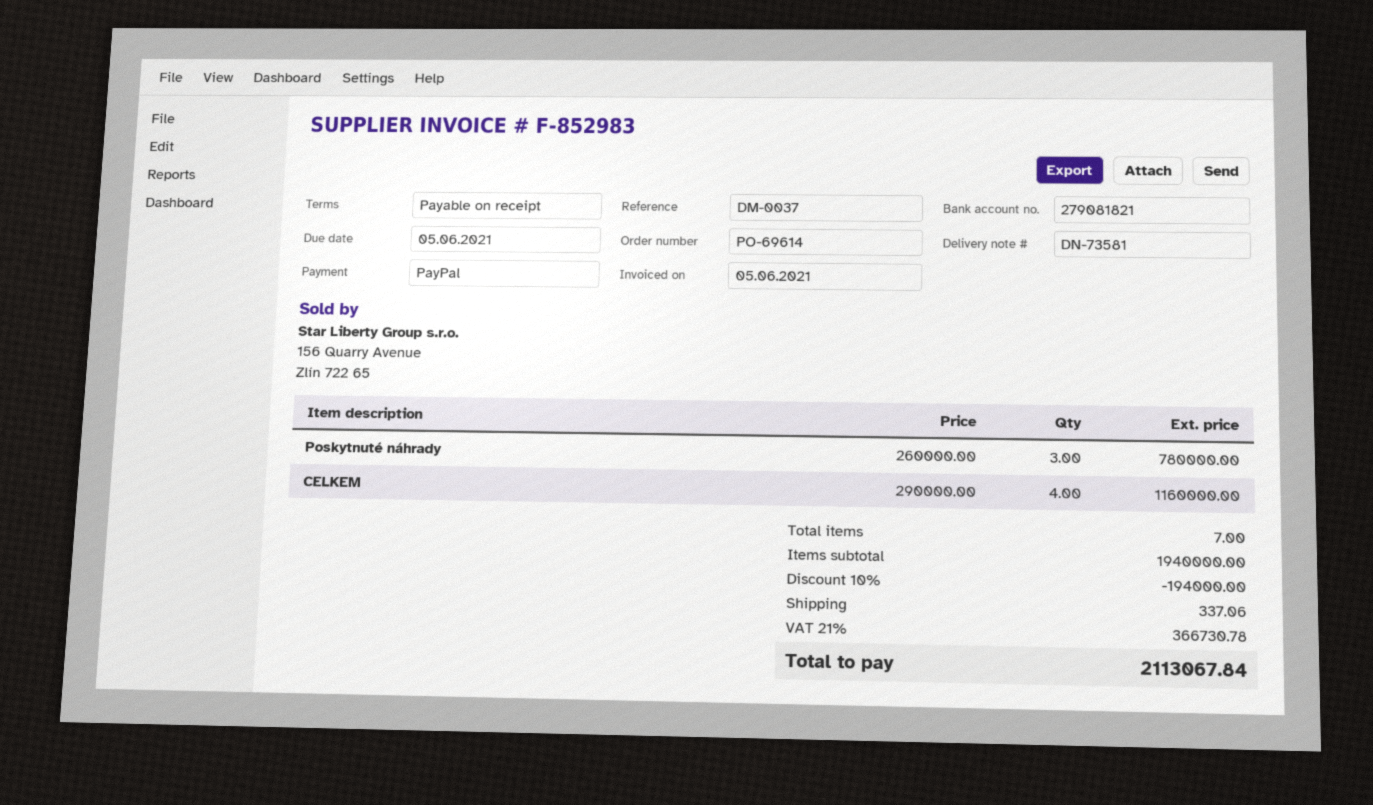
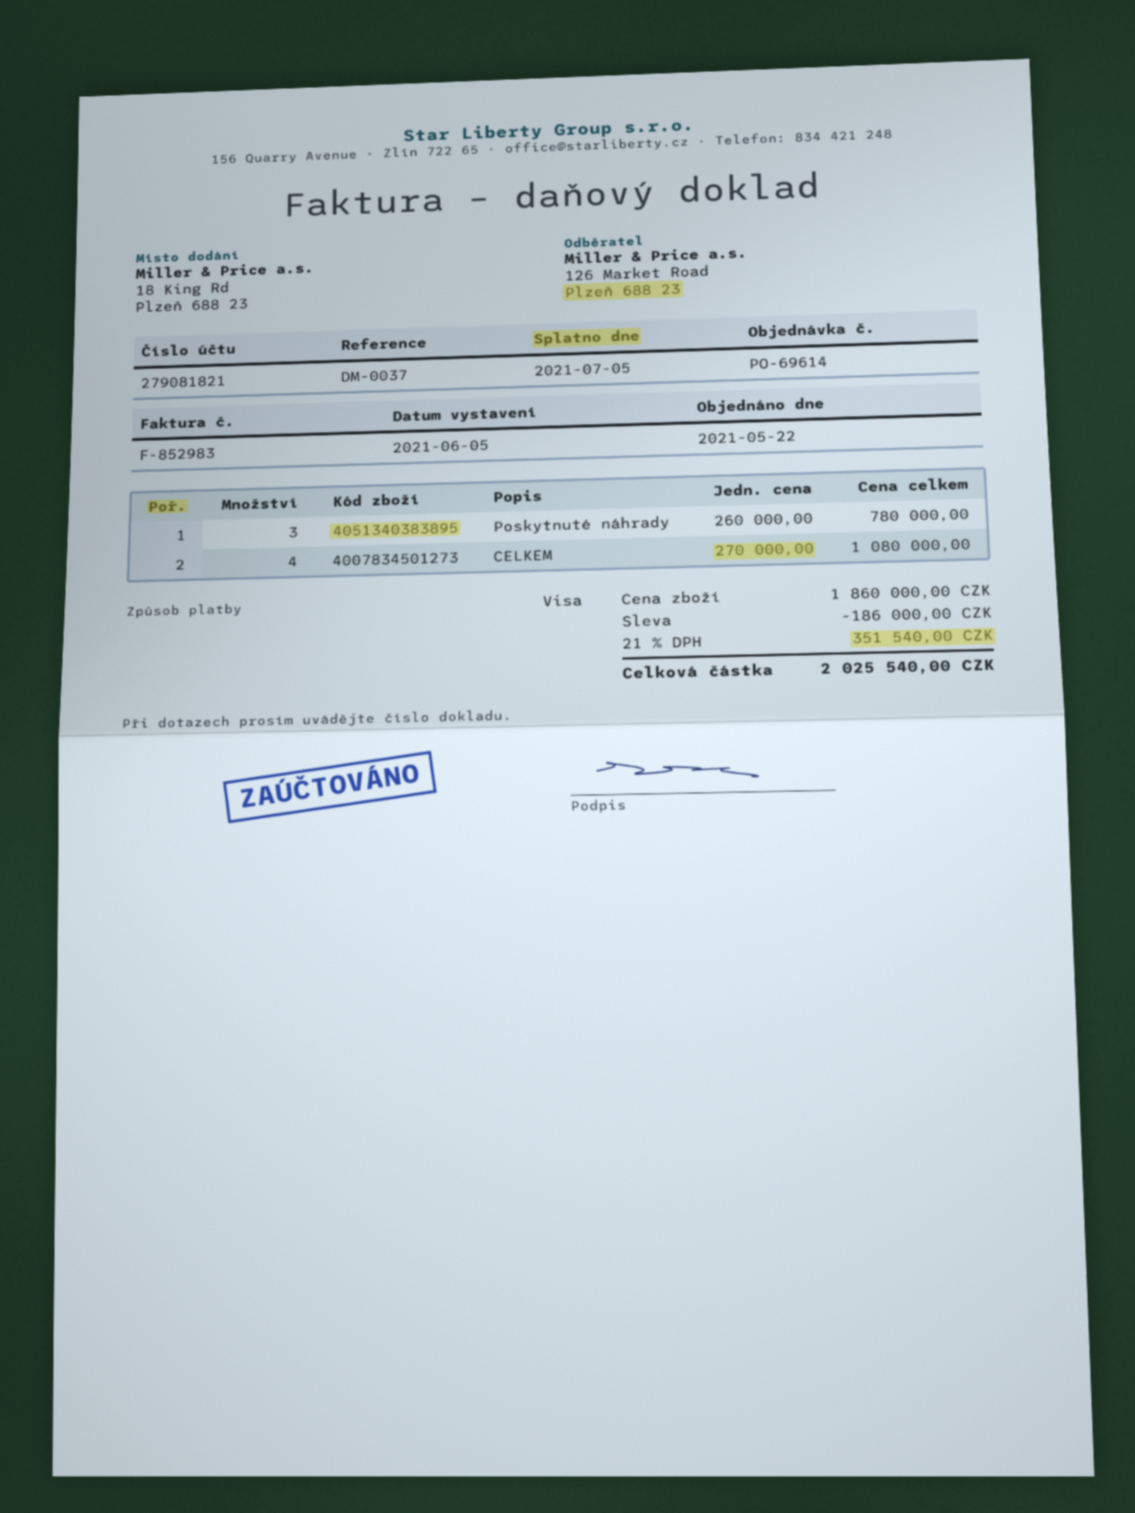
due date: 2021-06-05 -> 2021-07-05
payment method: PayPal -> Visa
CELKEM: 4 x 290000.00 = 1160000.00 -> 4 x 270000.00 = 1080000.00
subtotal: 1940000.00 -> 1860000.00
discount: 194000.00 -> 186000.00
shipping: 337.06 -> none
tax: 21% = 366730.78 -> 21% = 351540.00
total: 2113067.84 -> 2025540.00

